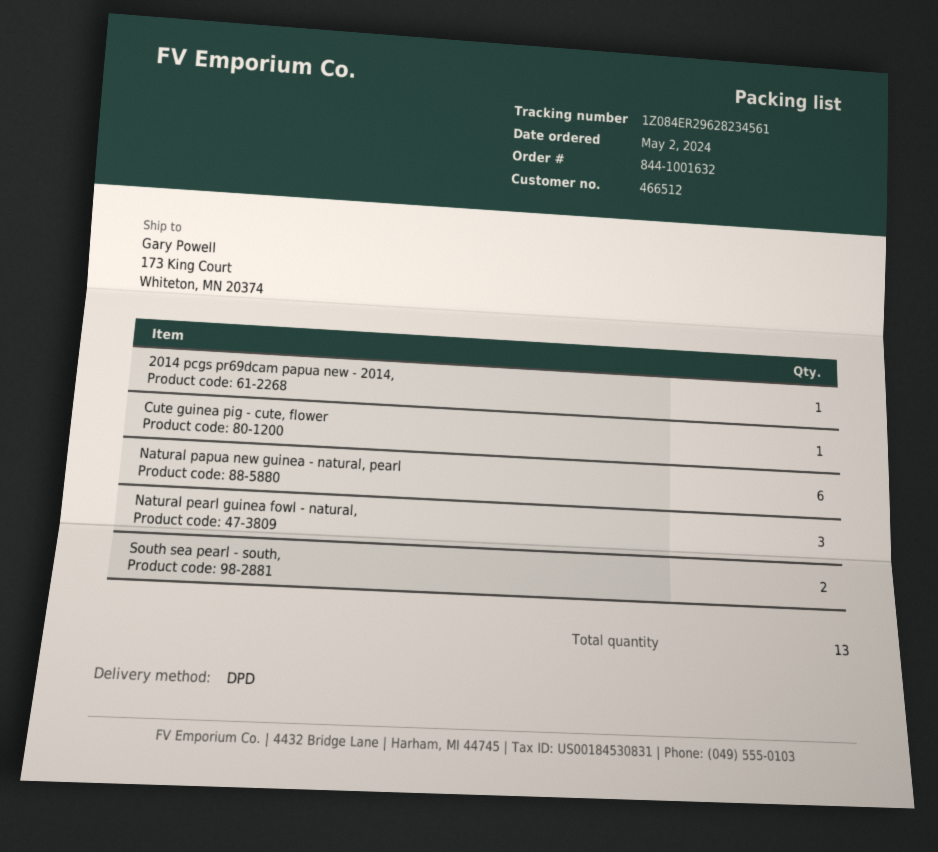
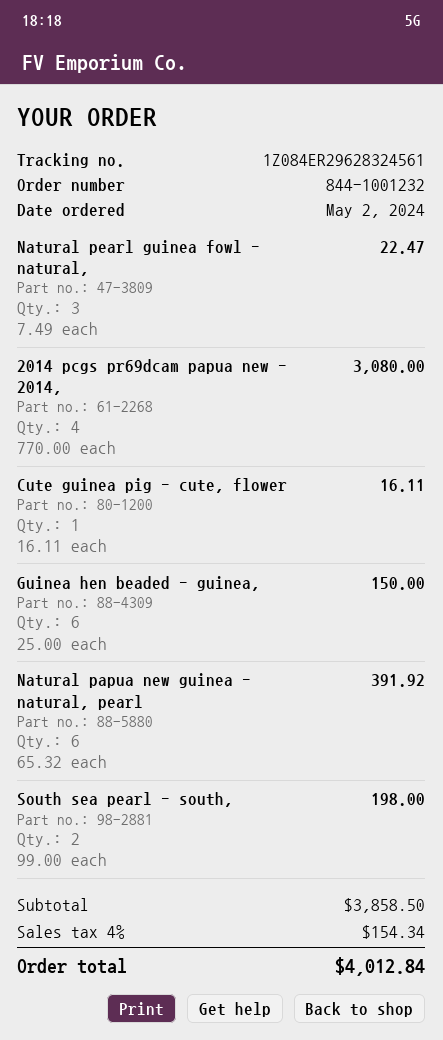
order number: 844-1001632 -> 844-1001232
tracking number: 1Z084ER29628234561 -> 1Z084ER29628324561
2014 pcgs pr69dcam papua new - 2014,: 1 -> 4
Guinea hen beaded - guinea,: none -> 6

